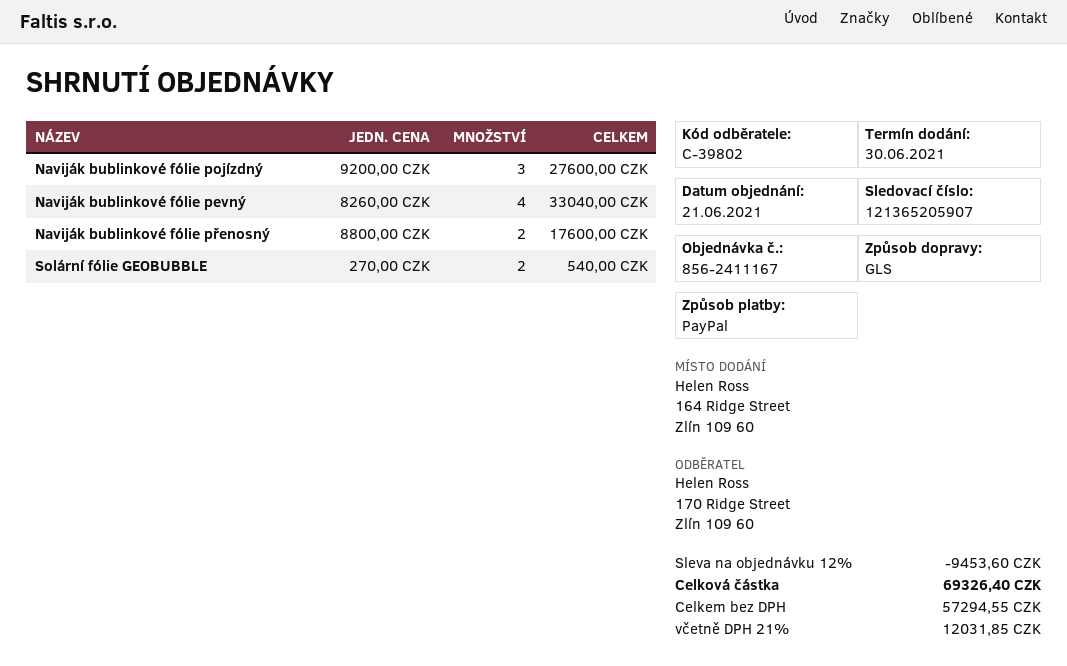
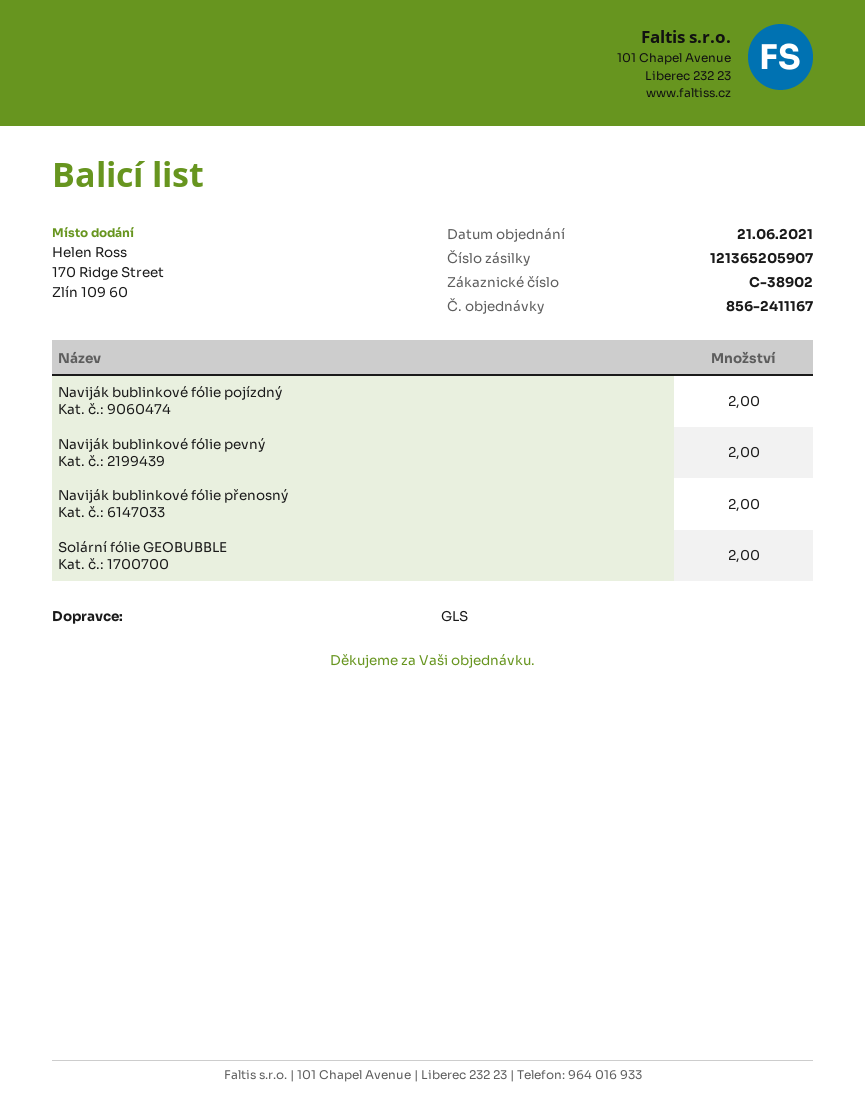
customer number: C-39802 -> C-38902
ship to: 164 Ridge Street, Zlín 109 60 -> 170 Ridge Street, Zlín 109 60
Naviják bublinkové fólie pojízdný: 3 -> 2
Naviják bublinkové fólie pevný: 4 -> 2

